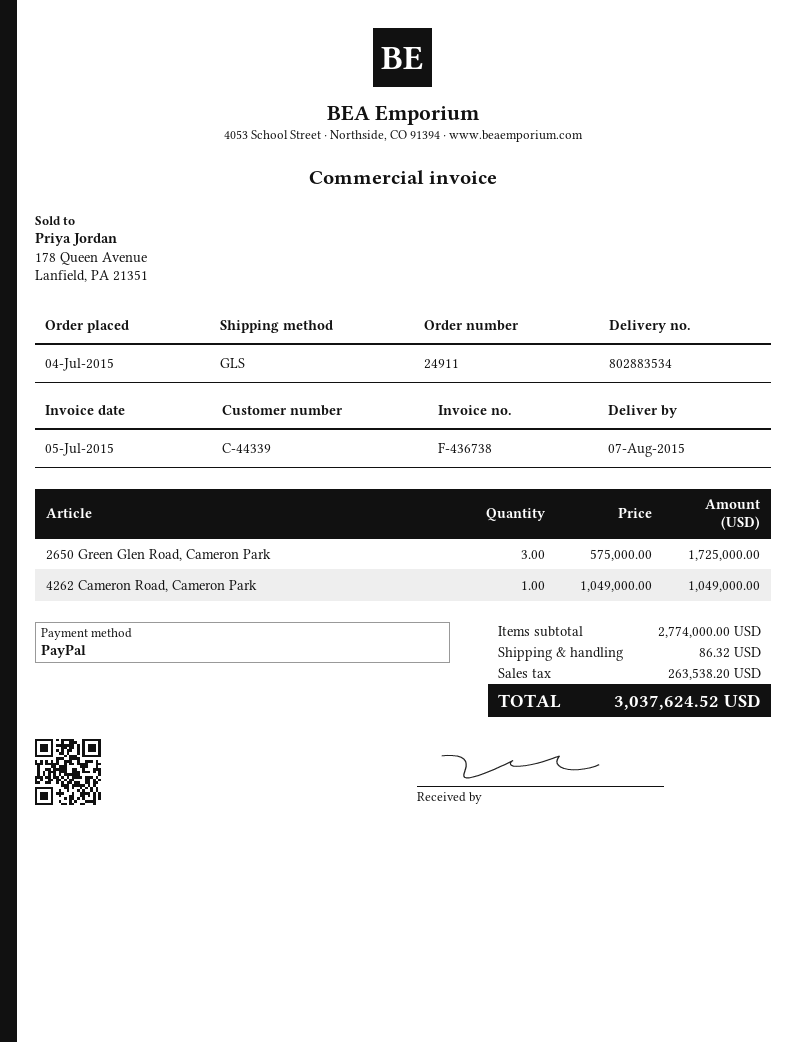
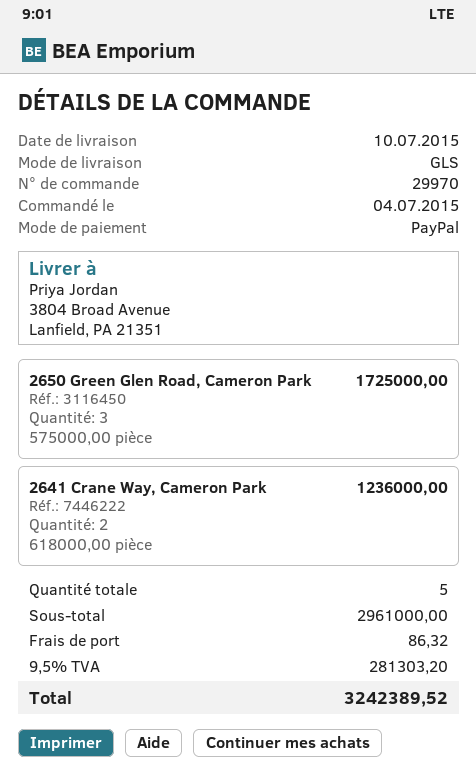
order number: 24911 -> 29970
delivery date: 2015-08-07 -> 2015-07-10
4262 Cameron Road, Cameron Park: 1 x 1049000.00 = 1049000.00 -> none
2641 Crane Way, Cameron Park: none -> 2 x 618000.00 = 1236000.00
subtotal: 2774000.00 -> 2961000.00
tax: 263538.20 -> 281303.20
total: 3037624.52 -> 3242389.52

